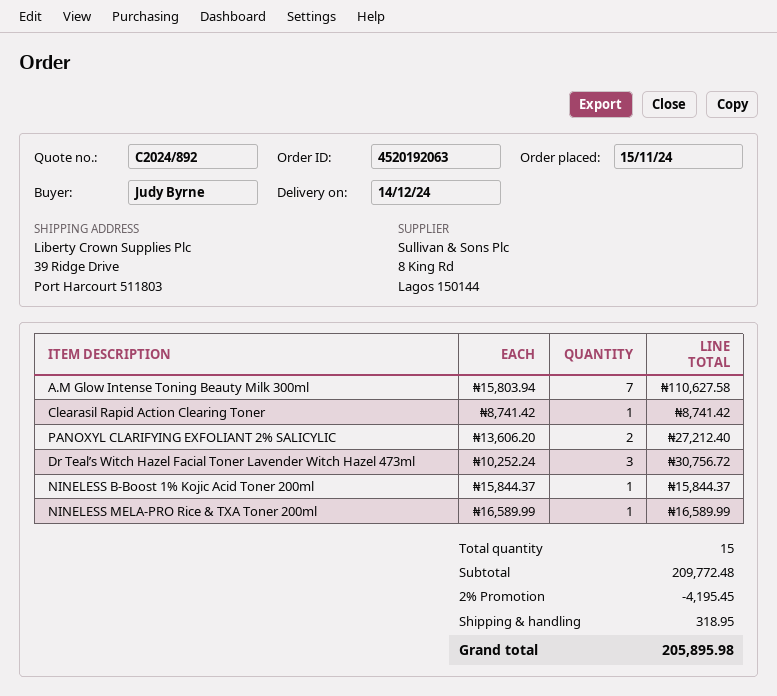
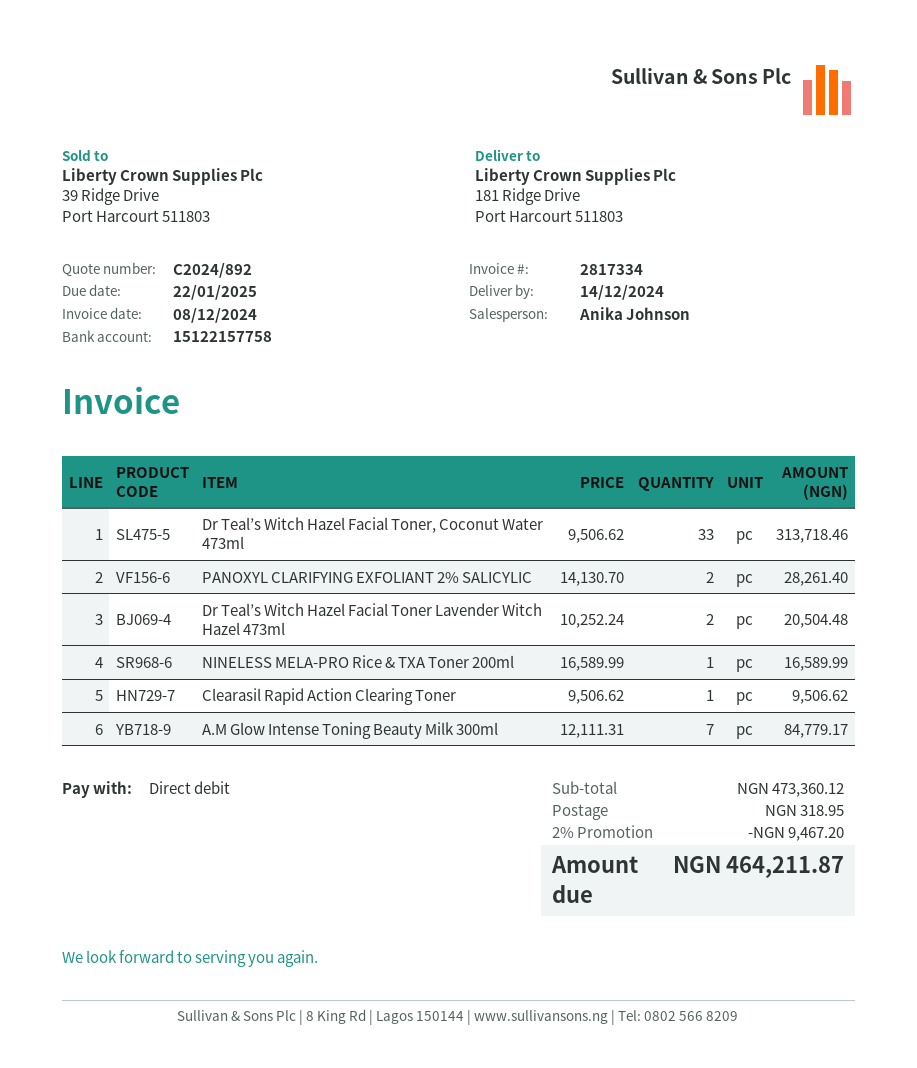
ship to: 39 Ridge Drive, Port Harcourt 511803 -> 181 Ridge Drive, Port Harcourt 511803
A.M Glow Intense Toning Beauty Milk 300ml: 7 x 15803.94 = 110627.58 -> 7 x 12111.31 = 84779.17
Clearasil Rapid Action Clearing Toner: 1 x 8741.42 = 8741.42 -> 1 x 9506.62 = 9506.62
PANOXYL CLARIFYING EXFOLIANT 2% SALICYLIC: 2 x 13606.20 = 27212.40 -> 2 x 14130.70 = 28261.40
Dr Teal’s Witch Hazel Facial Toner Lavender Witch Hazel 473ml: 3 x 10252.24 = 30756.72 -> 2 x 10252.24 = 20504.48
NINELESS B-Boost 1% Kojic Acid Toner 200ml: 1 x 15844.37 = 15844.37 -> none
Dr Teal’s Witch Hazel Facial Toner, Coconut Water 473ml: none -> 33 x 9506.62 = 313718.46
subtotal: 209772.48 -> 473360.12
discount: 2% = 4195.45 -> 2% = 9467.20
total: 205895.98 -> 464211.87

